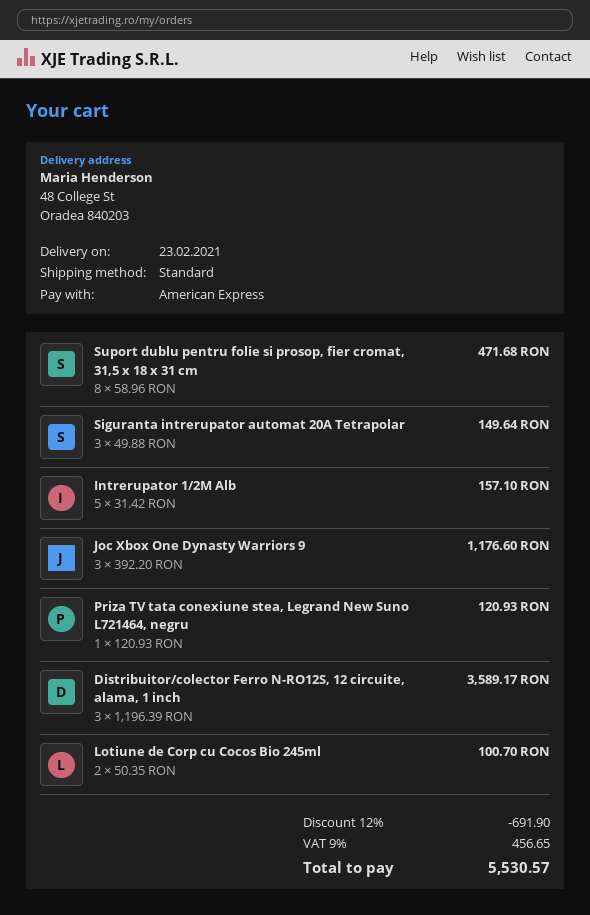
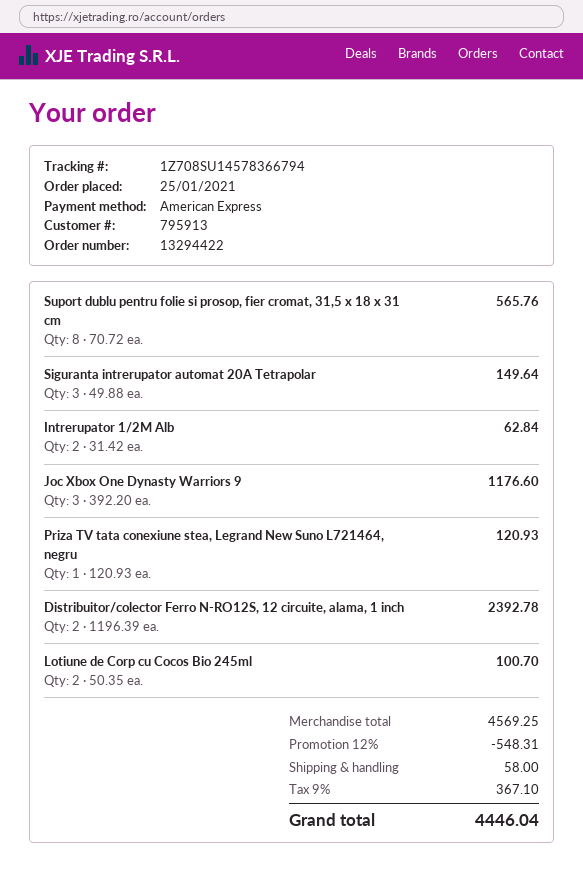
Suport dublu pentru folie si prosop, fier cromat, 31,5 x 18 x 31 cm: 8 x 58.96 = 471.68 -> 8 x 70.72 = 565.76
Intrerupator 1/2M Alb: 5 x 31.42 = 157.10 -> 2 x 31.42 = 62.84
Distribuitor/colector Ferro N-RO12S, 12 circuite, alama, 1 inch: 3 x 1196.39 = 3589.17 -> 2 x 1196.39 = 2392.78
discount: 12% = 691.90 -> 12% = 548.31
shipping: none -> 58.00
tax: 9% = 456.65 -> 9% = 367.10
total: 5530.57 -> 4446.04

